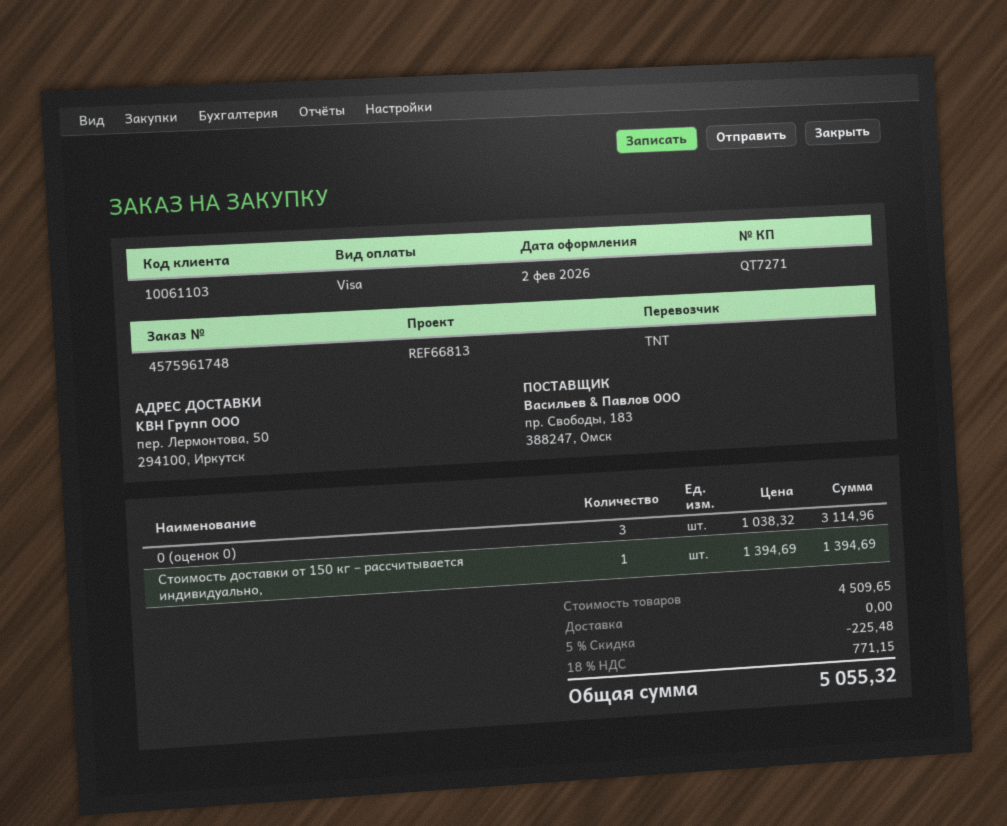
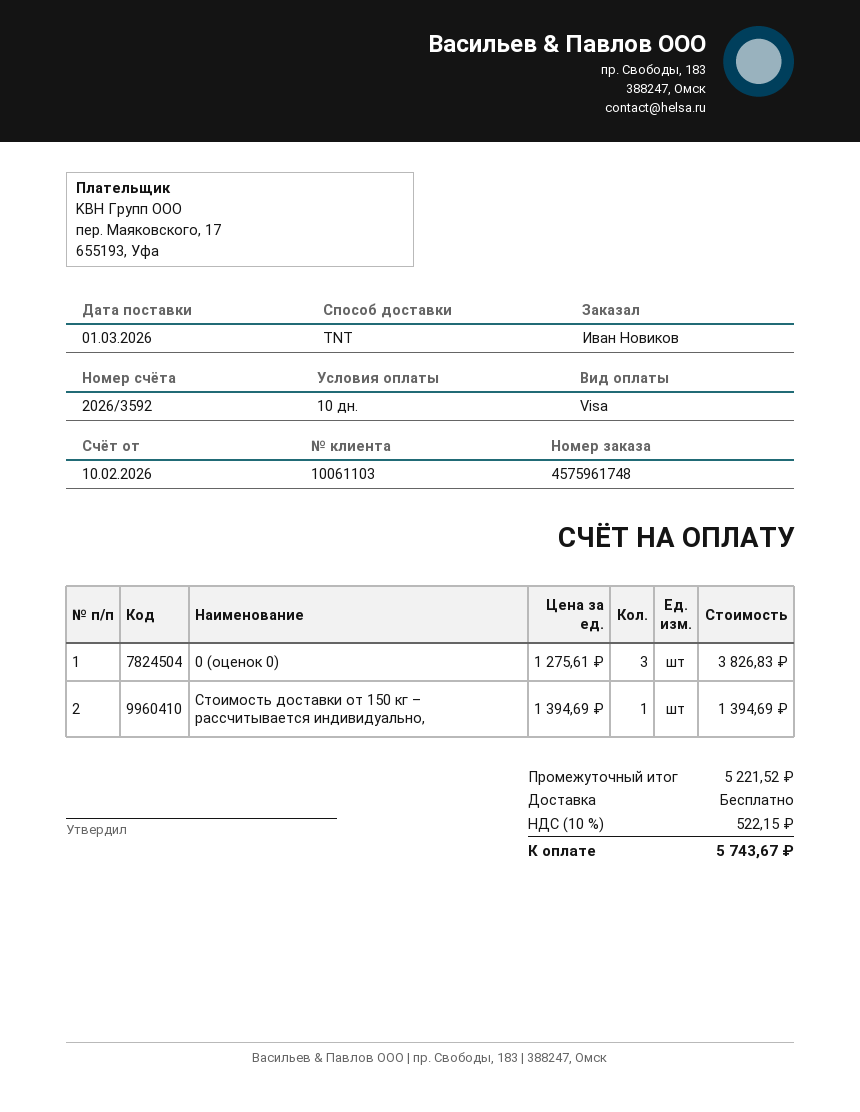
0 (оценок 0): 3 x 1038.32 = 3114.96 -> 3 x 1275.61 = 3826.83
subtotal: 4509.65 -> 5221.52
discount: 5% = 225.48 -> none
tax: 18% = 771.15 -> 10% = 522.15
total: 5055.32 -> 5743.67

